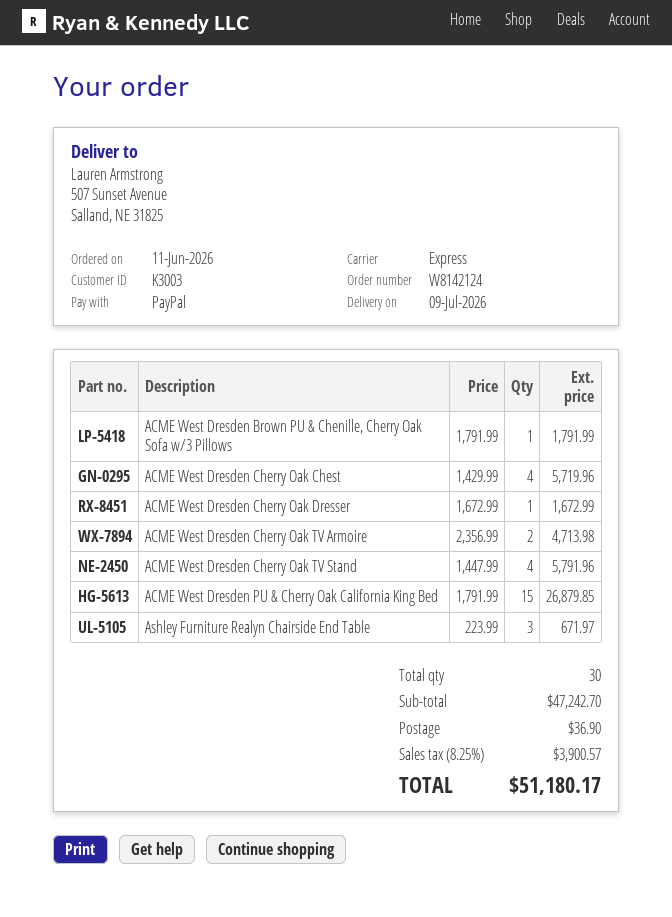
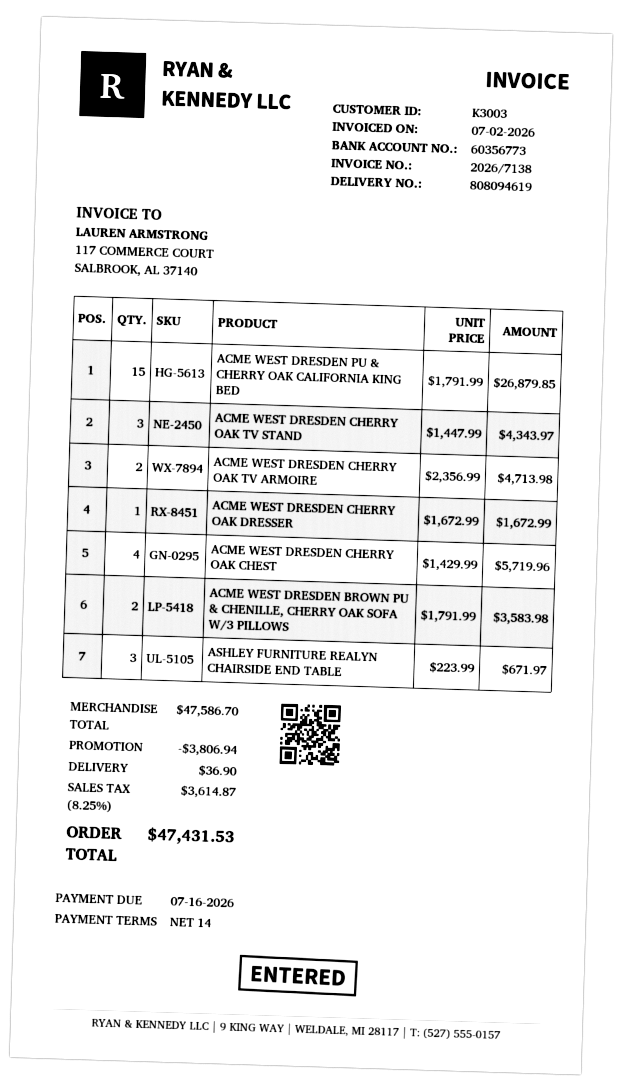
ACME West Dresden Brown PU & Chenille, Cherry Oak Sofa w/3 Pillows: 1 x 1791.99 = 1791.99 -> 2 x 1791.99 = 3583.98
ACME West Dresden Cherry Oak TV Stand: 4 x 1447.99 = 5791.96 -> 3 x 1447.99 = 4343.97
subtotal: 47242.70 -> 47586.70
discount: none -> 3806.94
tax: 8.25% = 3900.57 -> 8.25% = 3614.87
total: 51180.17 -> 47431.53

